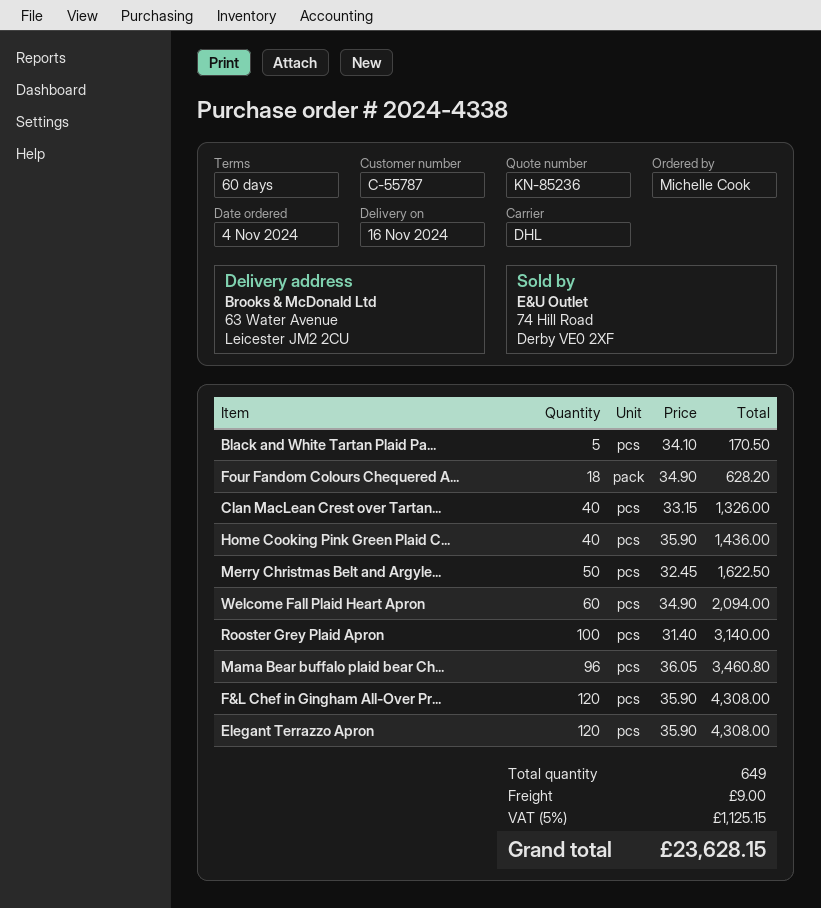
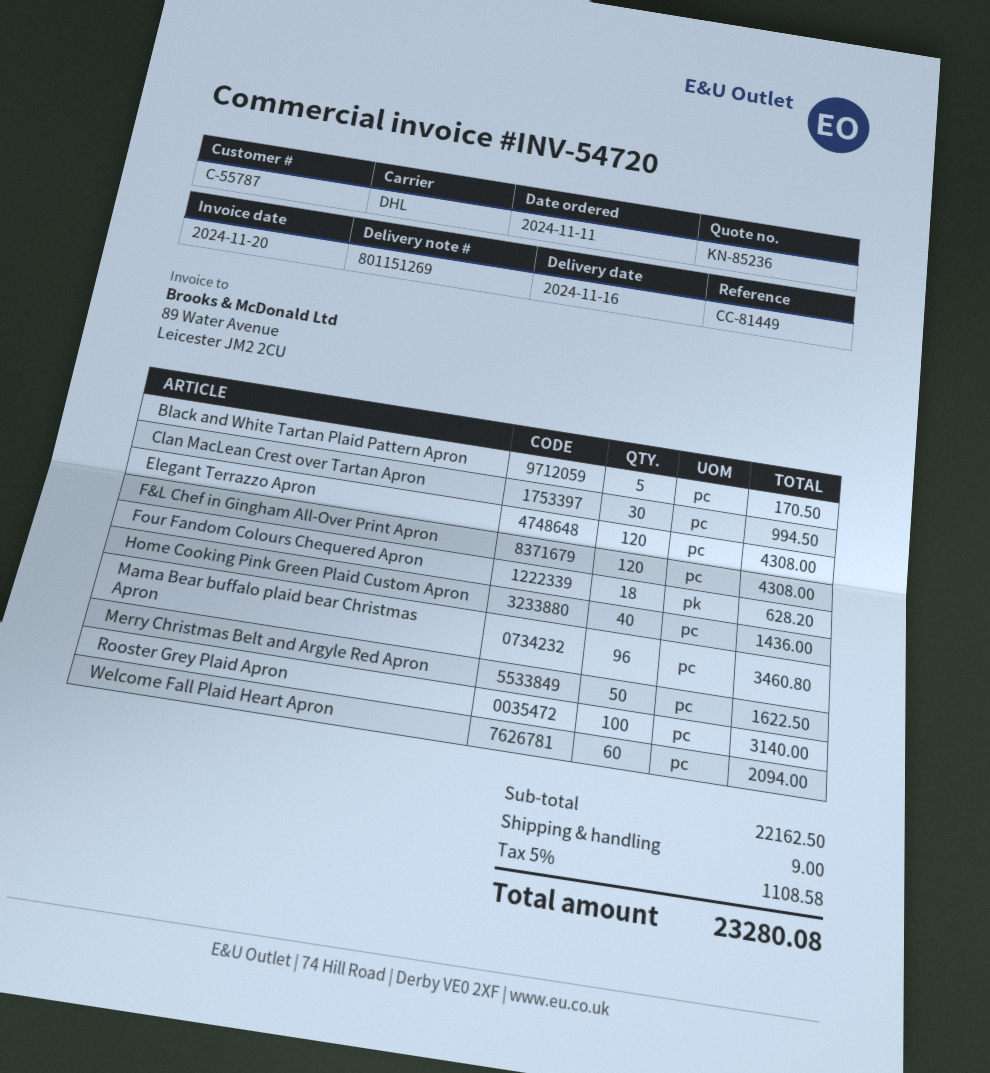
order date: 2024-11-04 -> 2024-11-11
Clan MacLean Crest over Tartan...: 40 for 1326.00 -> 30 for 994.50
tax: 5% = 1125.15 -> 5% = 1108.58
total: 23628.15 -> 23280.08

